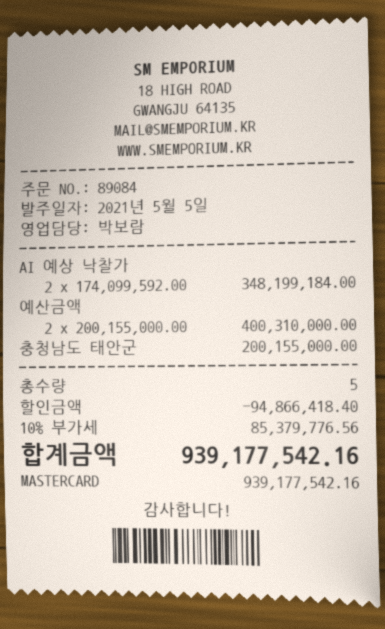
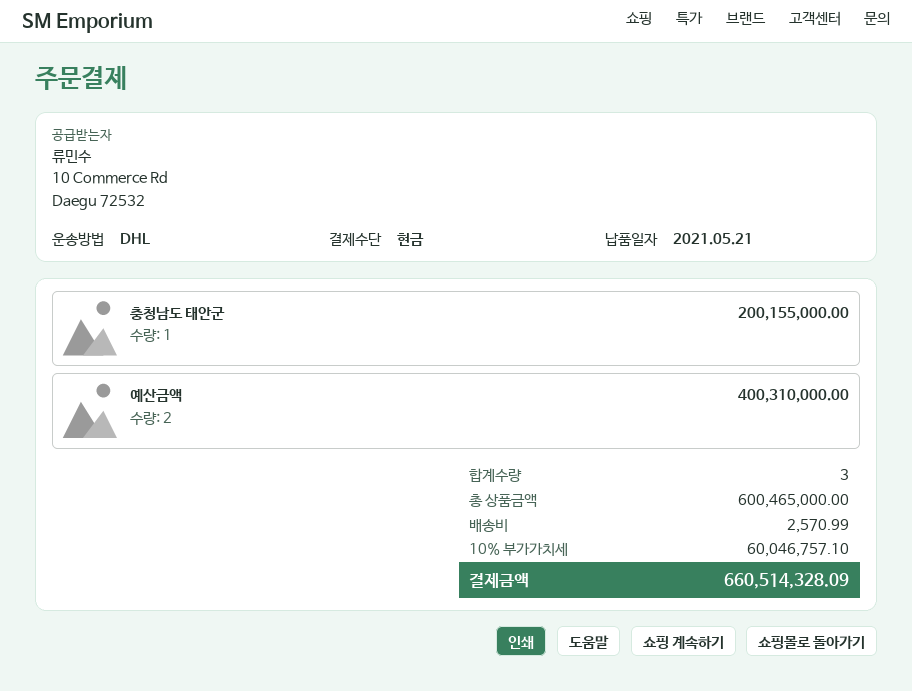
payment method: Mastercard -> cash
AI 예상 낙찰가: 2 for 348199184.00 -> none
total quantity: 5 -> 3
discount: 94866418.40 -> none
shipping: none -> 2570.99
tax: 10% = 85379776.56 -> 10% = 60046757.10
total: 939177542.16 -> 660514328.09

